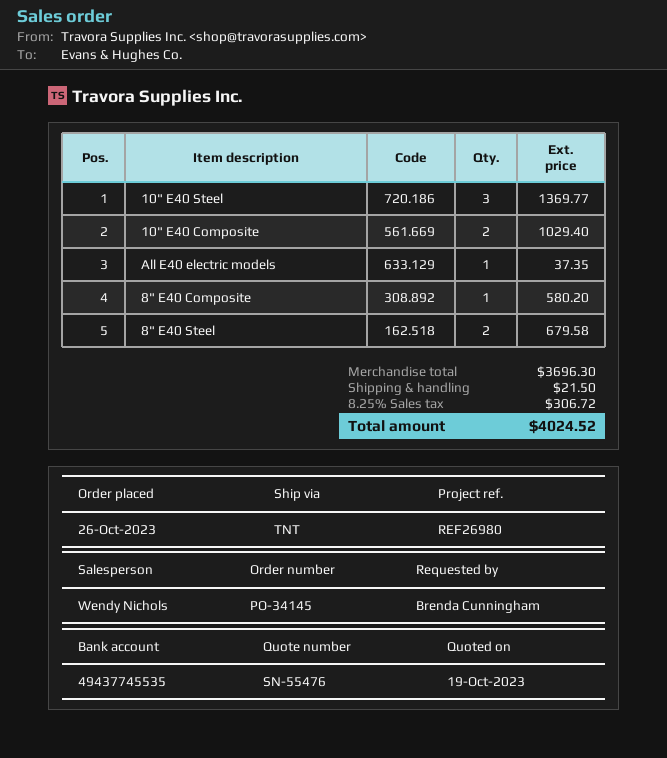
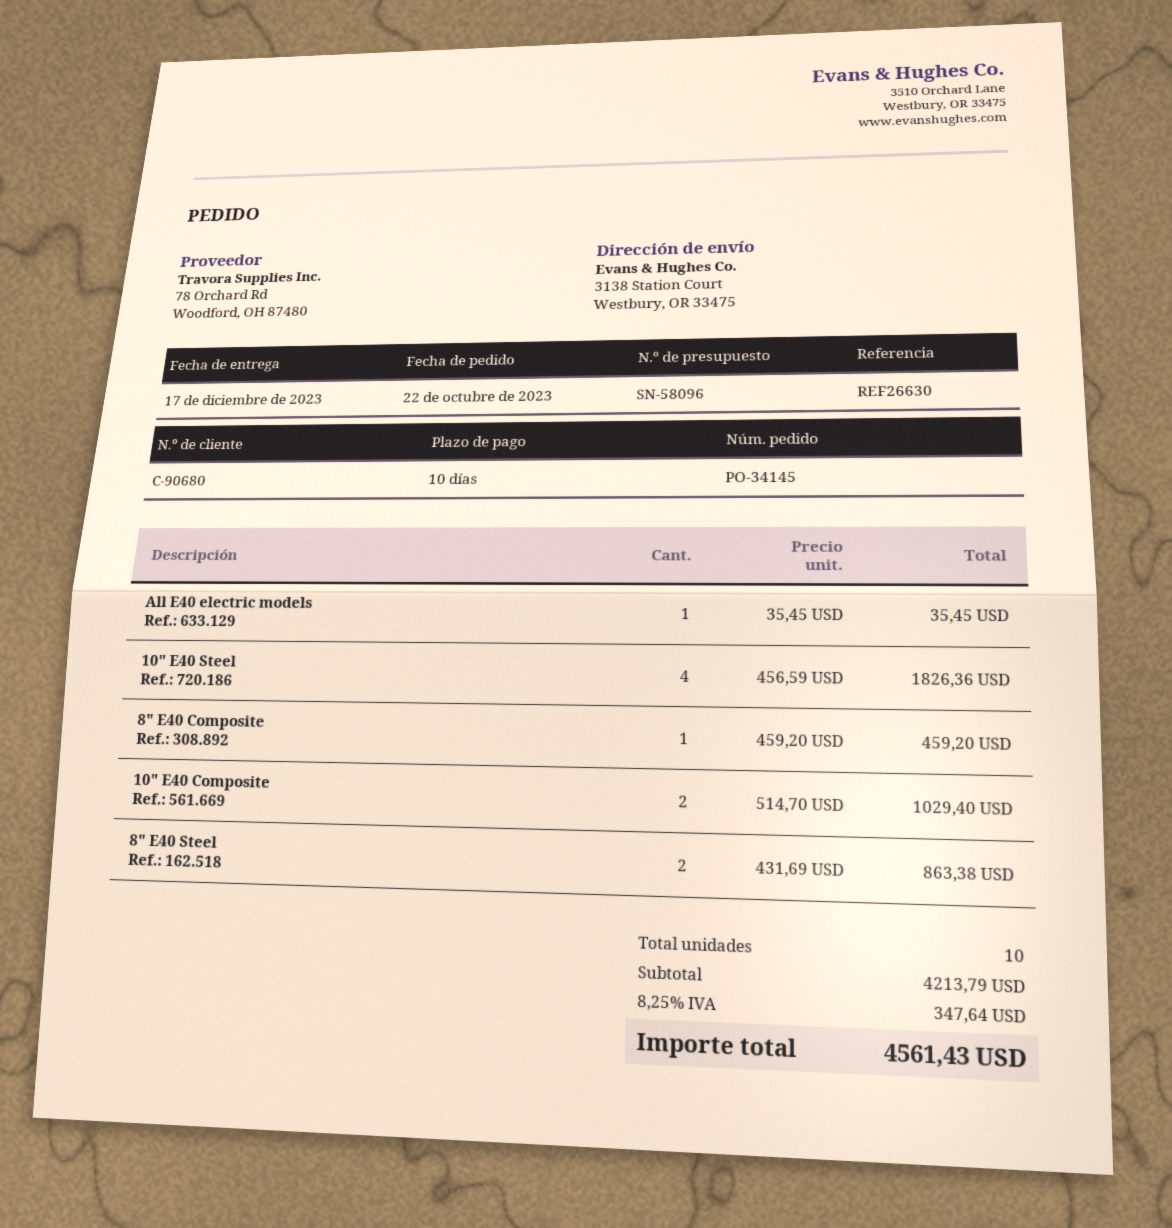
quote number: SN-55476 -> SN-58096
order date: 2023-10-26 -> 2023-10-22
reference: REF26980 -> REF26630
10" E40 Steel: 3 for 1369.77 -> 4 for 1826.36
All E40 electric models: 1 for 37.35 -> 1 for 35.45
8" E40 Composite: 1 for 580.20 -> 1 for 459.20
8" E40 Steel: 2 for 679.58 -> 2 for 863.38
subtotal: 3696.30 -> 4213.79
shipping: 21.50 -> none
tax: 8.25% = 306.72 -> 8.25% = 347.64
total: 4024.52 -> 4561.43

